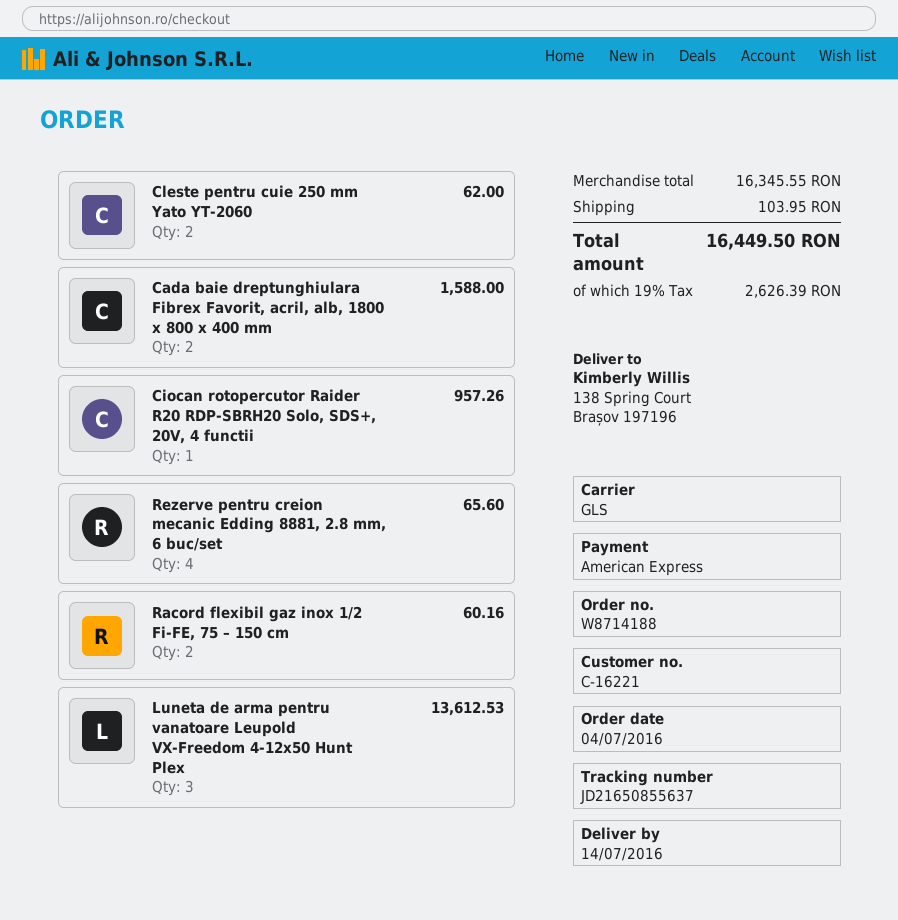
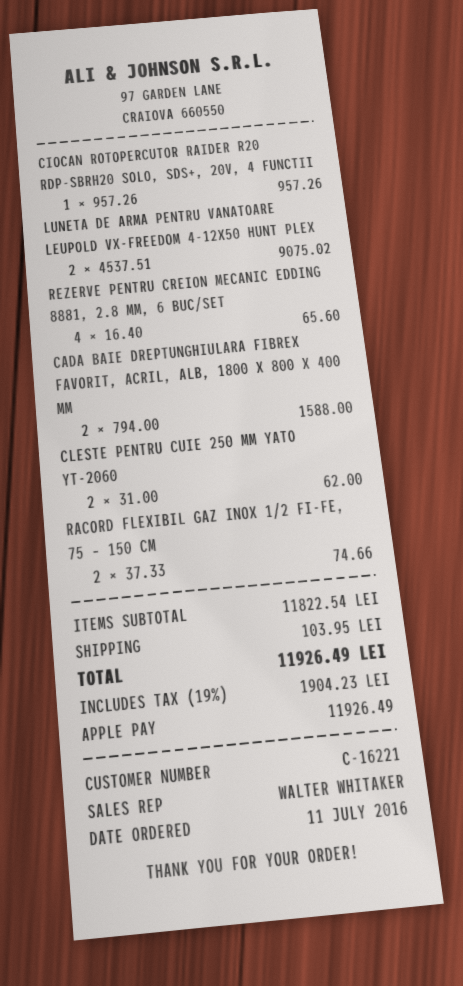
order date: 2016-07-04 -> 2016-07-11
payment method: American Express -> Apple Pay
Racord flexibil gaz inox 1/2 Fi-FE, 75 – 150 cm: 2 for 60.16 -> 2 for 74.66
Luneta de arma pentru vanatoare Leupold VX-Freedom 4-12x50 Hunt Plex: 3 for 13612.53 -> 2 for 9075.02
subtotal: 16345.55 -> 11822.54
tax: 19% = 2626.39 -> 19% = 1904.23
total: 16449.50 -> 11926.49

